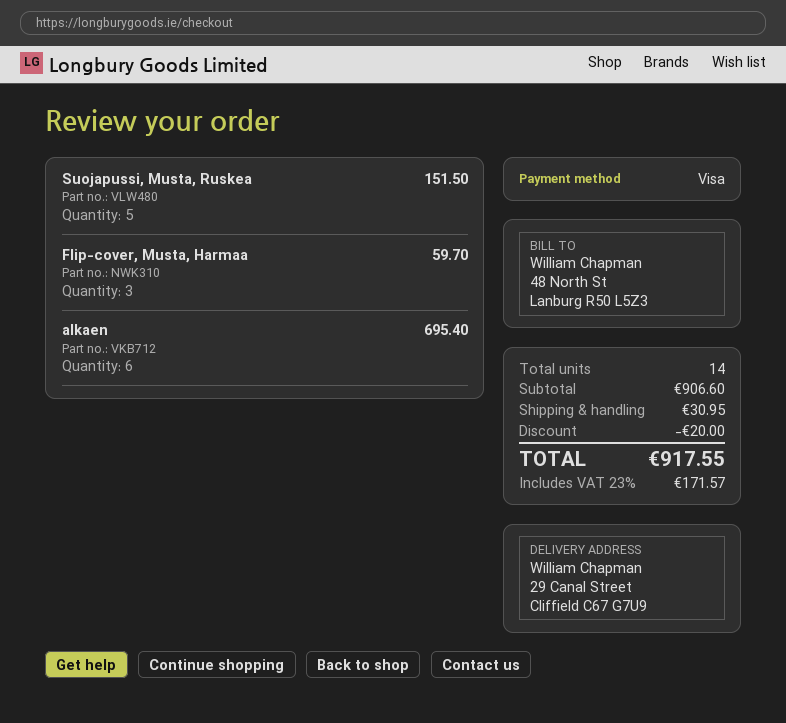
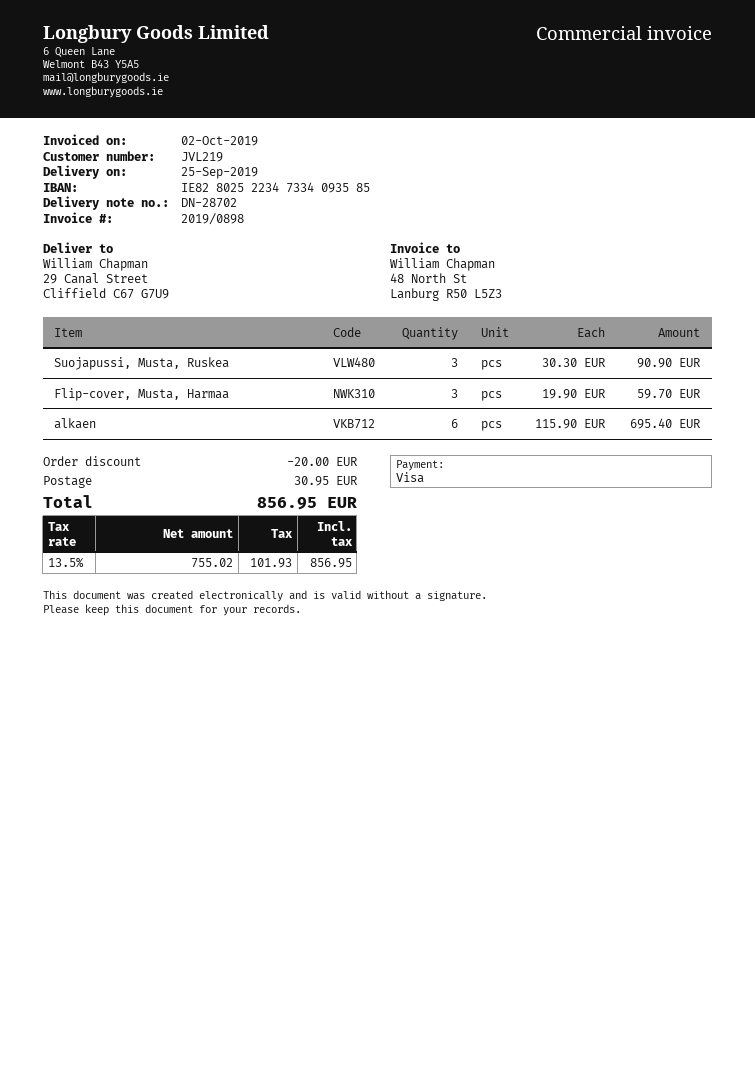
Suojapussi, Musta, Ruskea: 5 for 151.50 -> 3 for 90.90
tax: 23% = 171.57 -> 13.5% = 101.93
total: 917.55 -> 856.95

